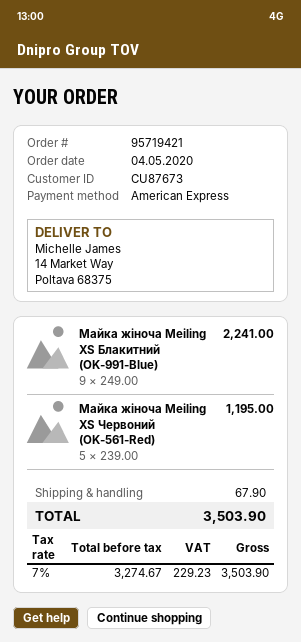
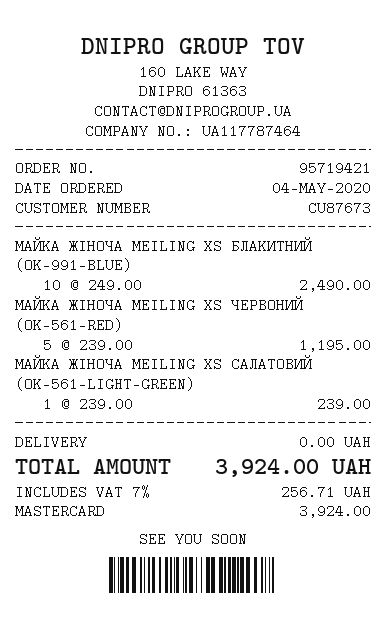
payment method: American Express -> Mastercard
Майка жіноча Meiling XS Блакитний (OK-991-Blue): 9 x 249.00 = 2241.00 -> 10 x 249.00 = 2490.00
МАЙКА ЖІНОЧА MEILING XS САЛАТОВИЙ (OK-561-LIGHT-GREEN): none -> 1 x 239.00 = 239.00
shipping: 67.90 -> 0.00
tax: 7% = 229.23 -> 7% = 256.71
total: 3503.90 -> 3924.00

